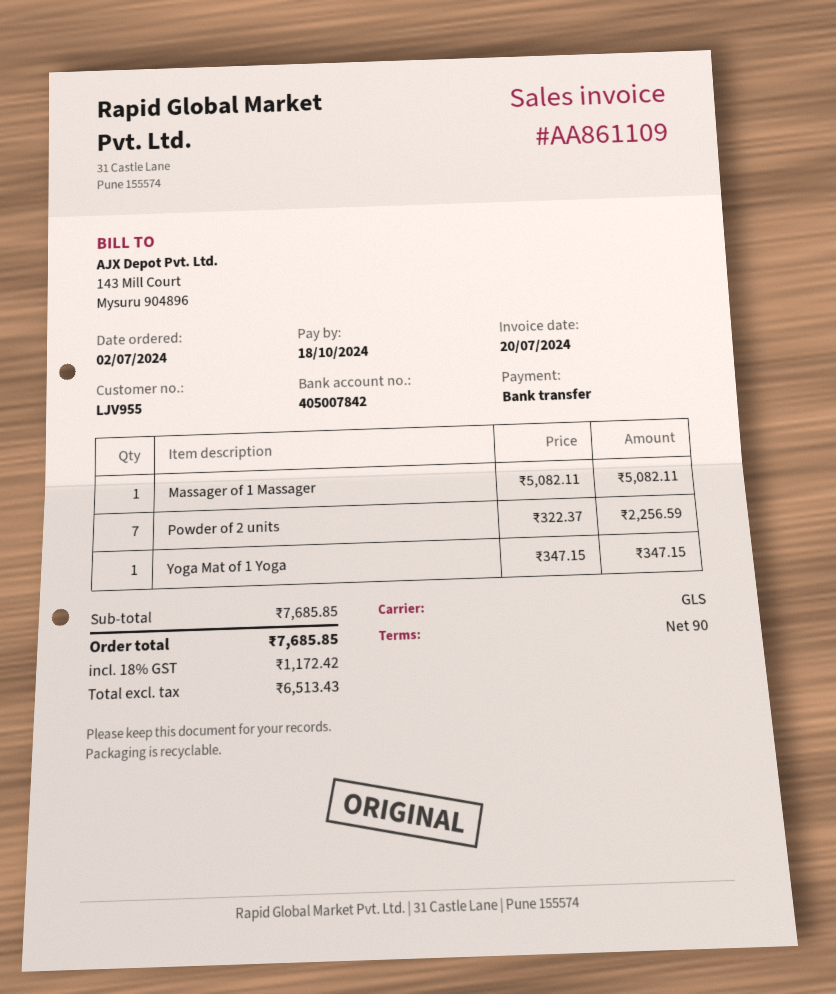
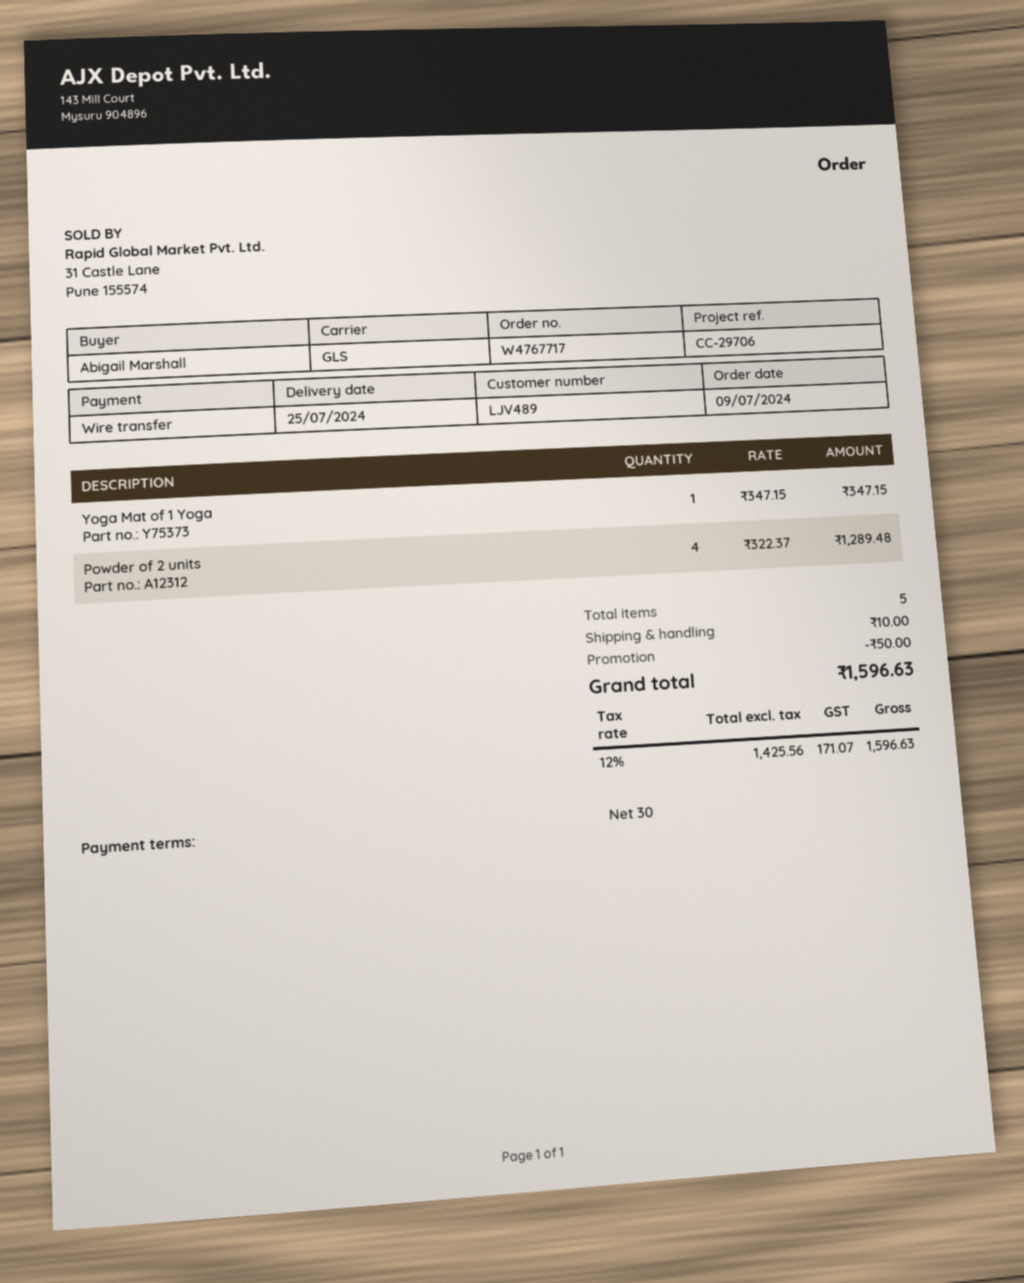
order date: 2024-07-02 -> 2024-07-09
payment terms: 90 days -> 30 days
customer number: LJV955 -> LJV489
Massager of 1 Massager: 1 x 5082.11 = 5082.11 -> none
Powder of 2 units: 7 x 322.37 = 2256.59 -> 4 x 322.37 = 1289.48
discount: none -> 50.00
shipping: none -> 10.00
net: 6513.43 -> 1425.56
tax: 18% = 1172.42 -> 12% = 171.07
total: 7685.85 -> 1596.63

